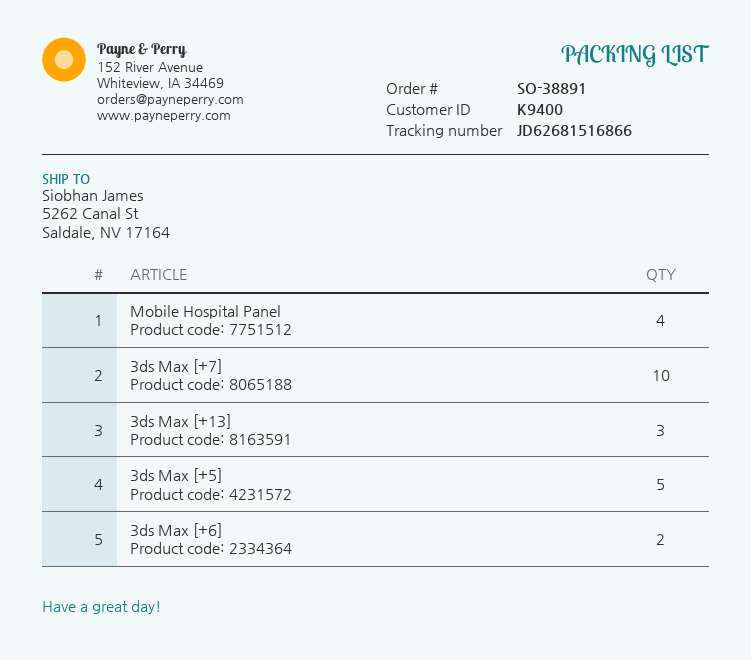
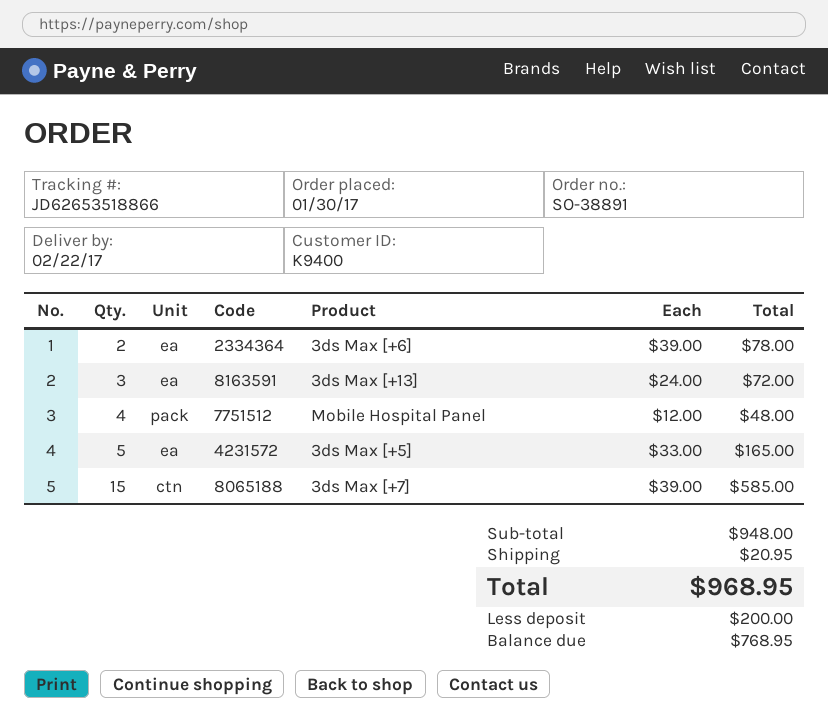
tracking number: JD62681516866 -> JD62653518866
3ds Max [+7]: 10 -> 15

